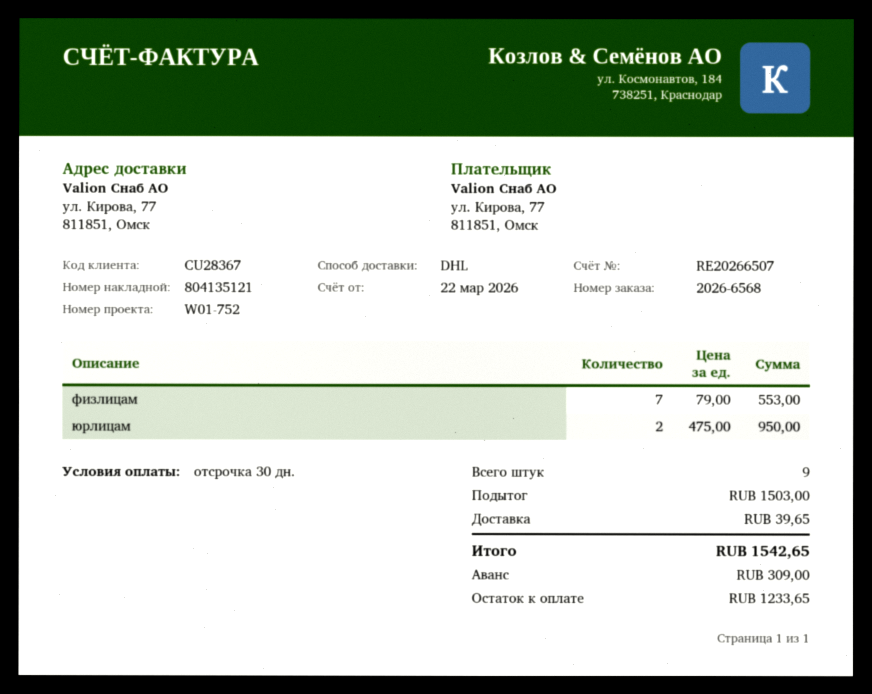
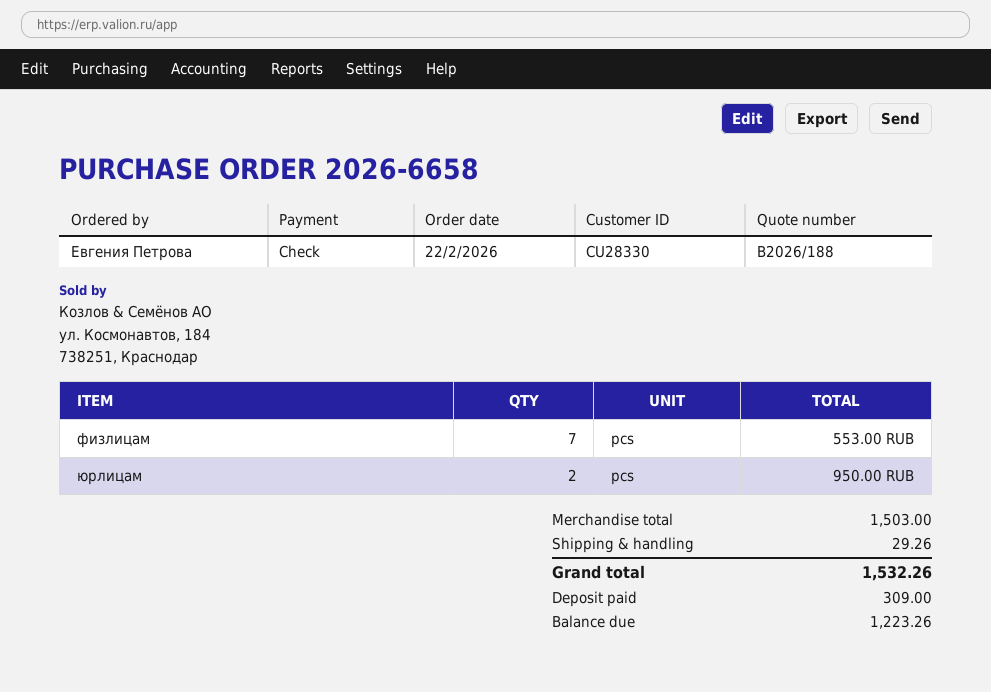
order number: 2026-6568 -> 2026-6658
customer number: CU28367 -> CU28330
shipping: 39.65 -> 29.26
total: 1542.65 -> 1532.26
balance: 1233.65 -> 1223.26

